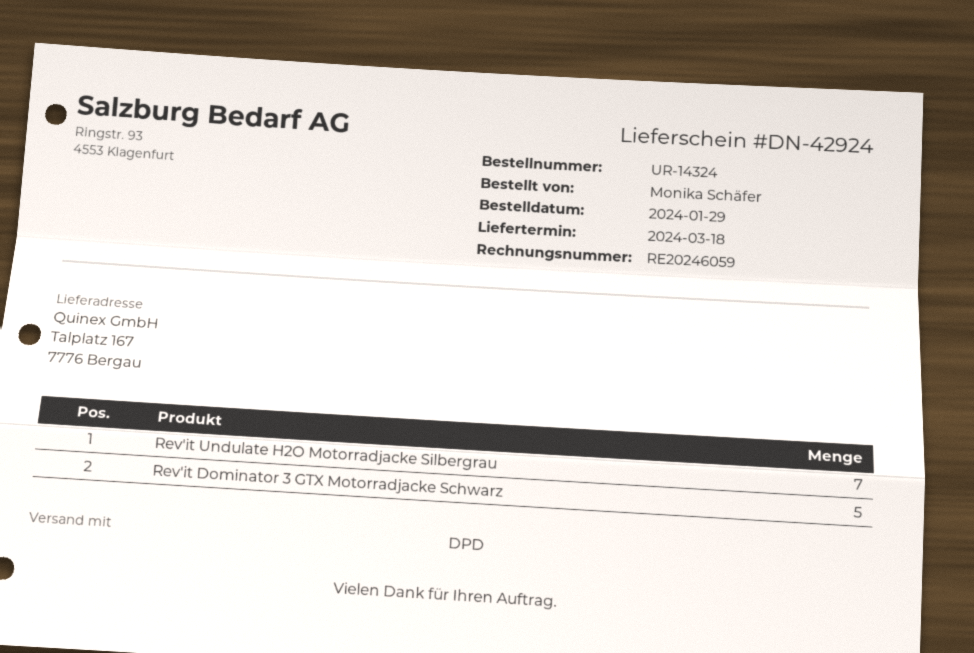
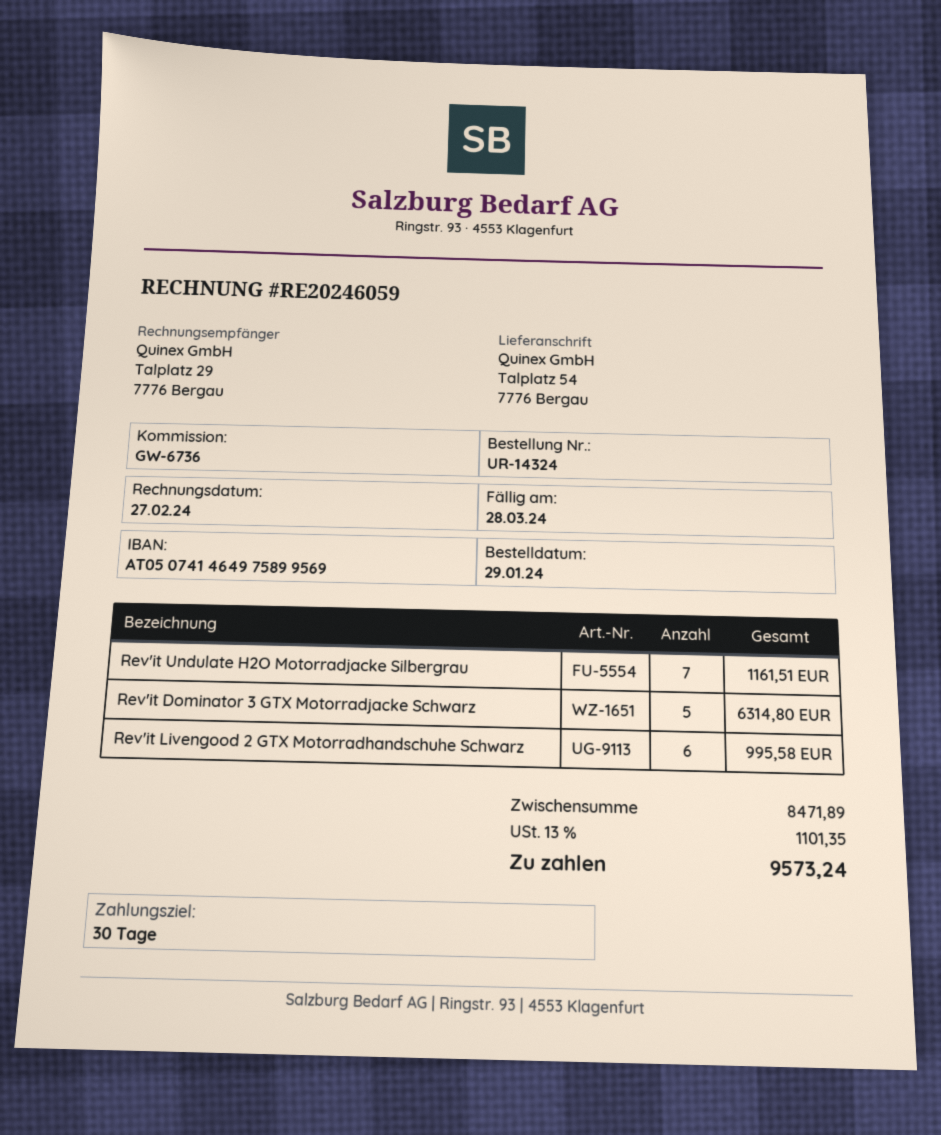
ship to: Talplatz 167, 7776 Bergau -> Talplatz 54, 7776 Bergau
Rev'it Livengood 2 GTX Motorradhandschuhe Schwarz: none -> 6

